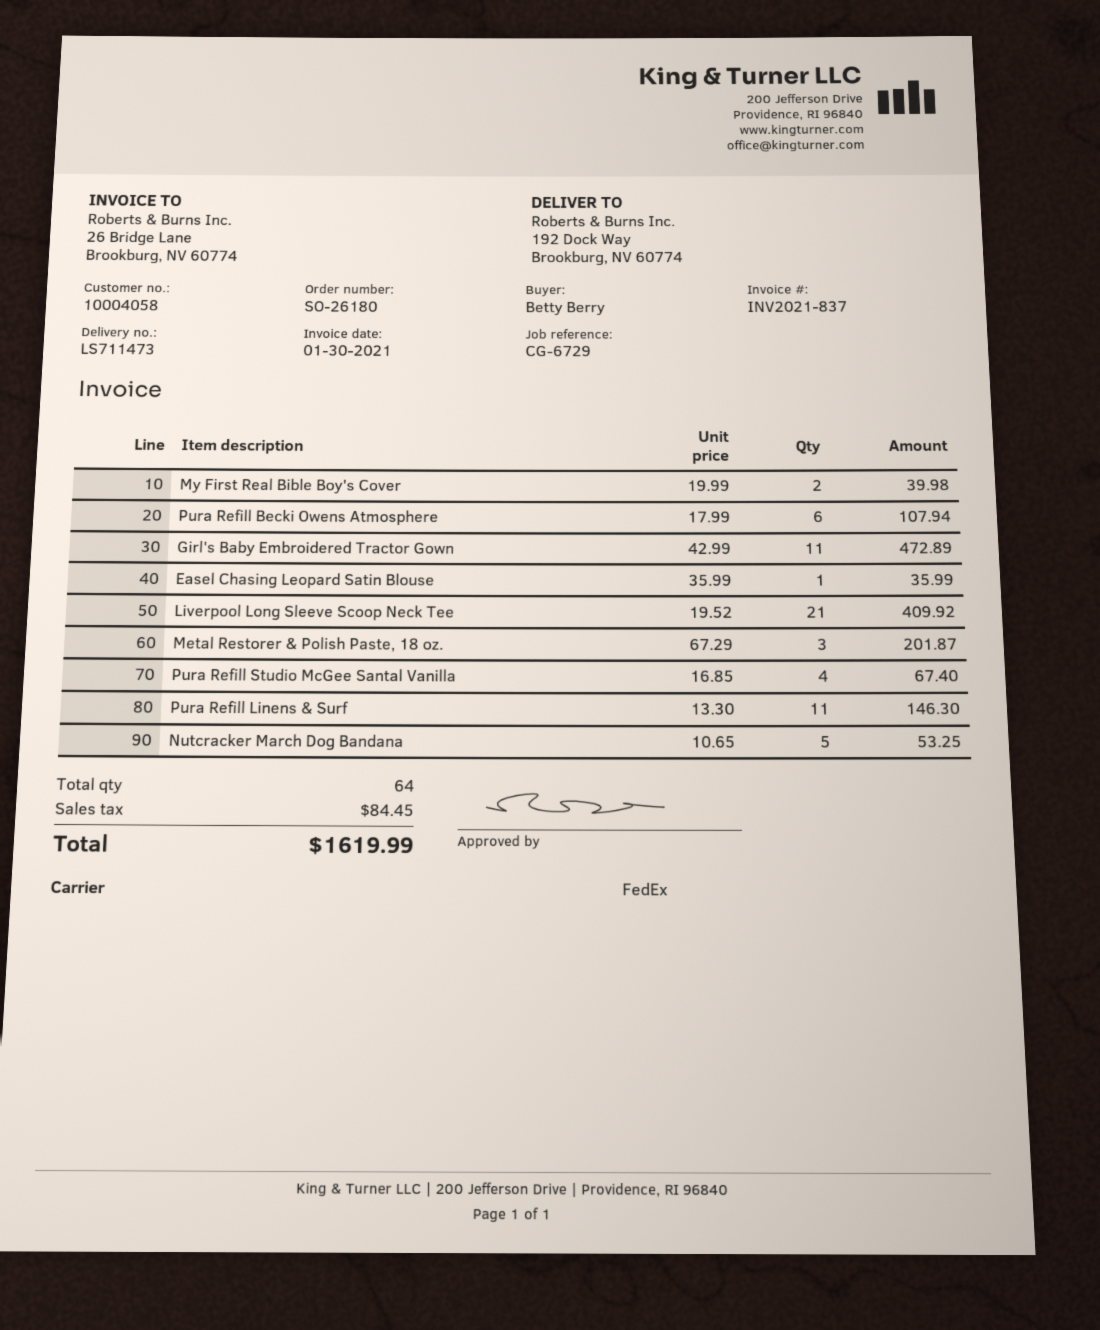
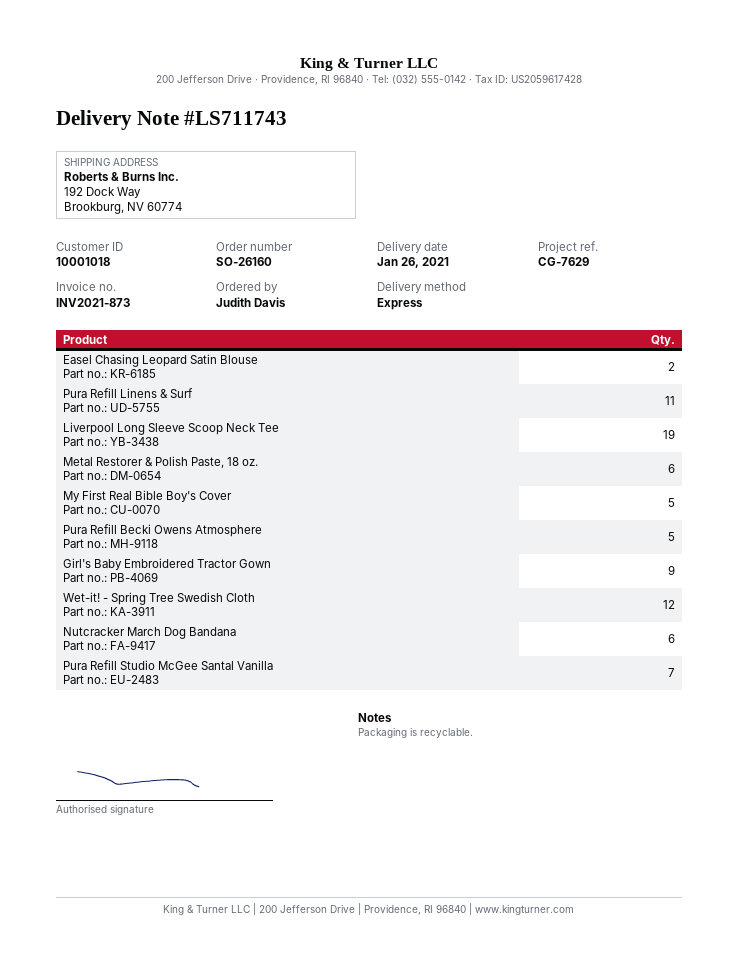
order number: SO-26180 -> SO-26160
delivery note number: LS711473 -> LS711743
invoice number: INV2021-837 -> INV2021-873
customer number: 10004058 -> 10001018
reference: CG-6729 -> CG-7629
ordered by: Betty Berry -> Judith Davis
shipping method: FedEx -> express
My First Real Bible Boy's Cover: 2 -> 5
Pura Refill Becki Owens Atmosphere: 6 -> 5
Girl's Baby Embroidered Tractor Gown: 11 -> 9
Easel Chasing Leopard Satin Blouse: 1 -> 2
Liverpool Long Sleeve Scoop Neck Tee: 21 -> 19
Metal Restorer & Polish Paste, 18 oz.: 3 -> 6
Pura Refill Studio McGee Santal Vanilla: 4 -> 7
Nutcracker March Dog Bandana: 5 -> 6
Wet-it! - Spring Tree Swedish Cloth: none -> 12

